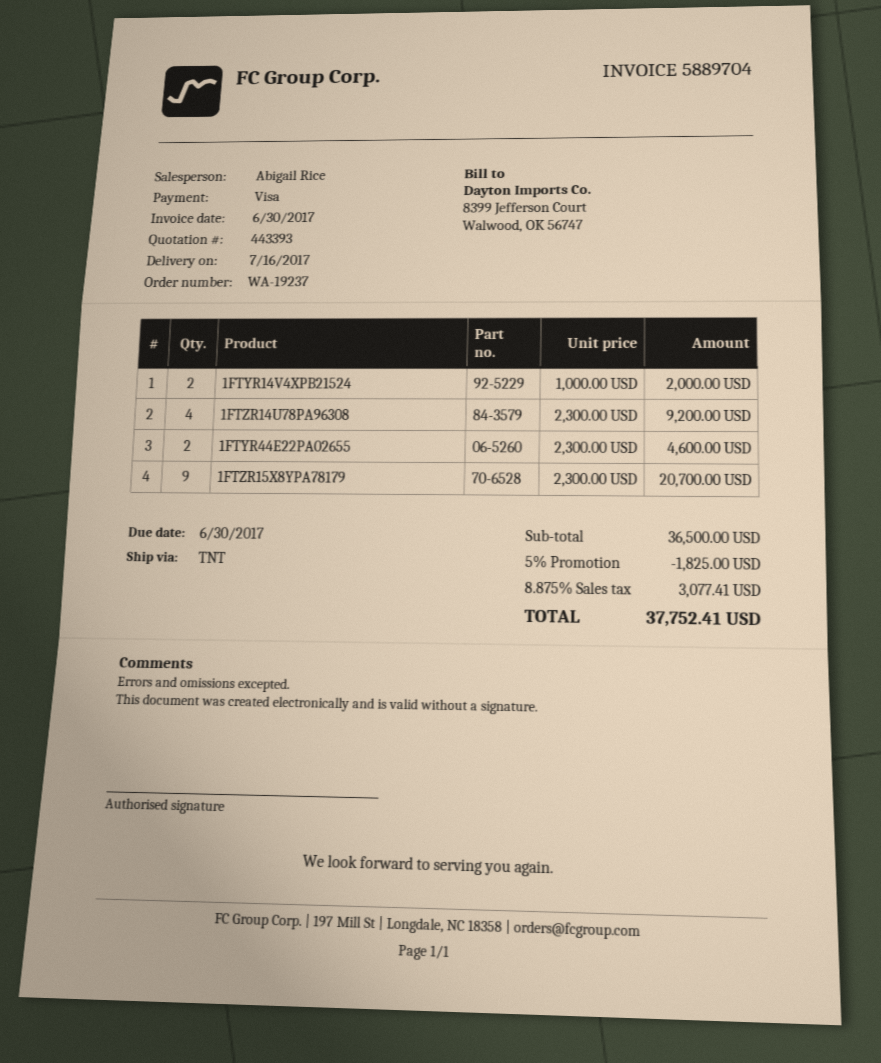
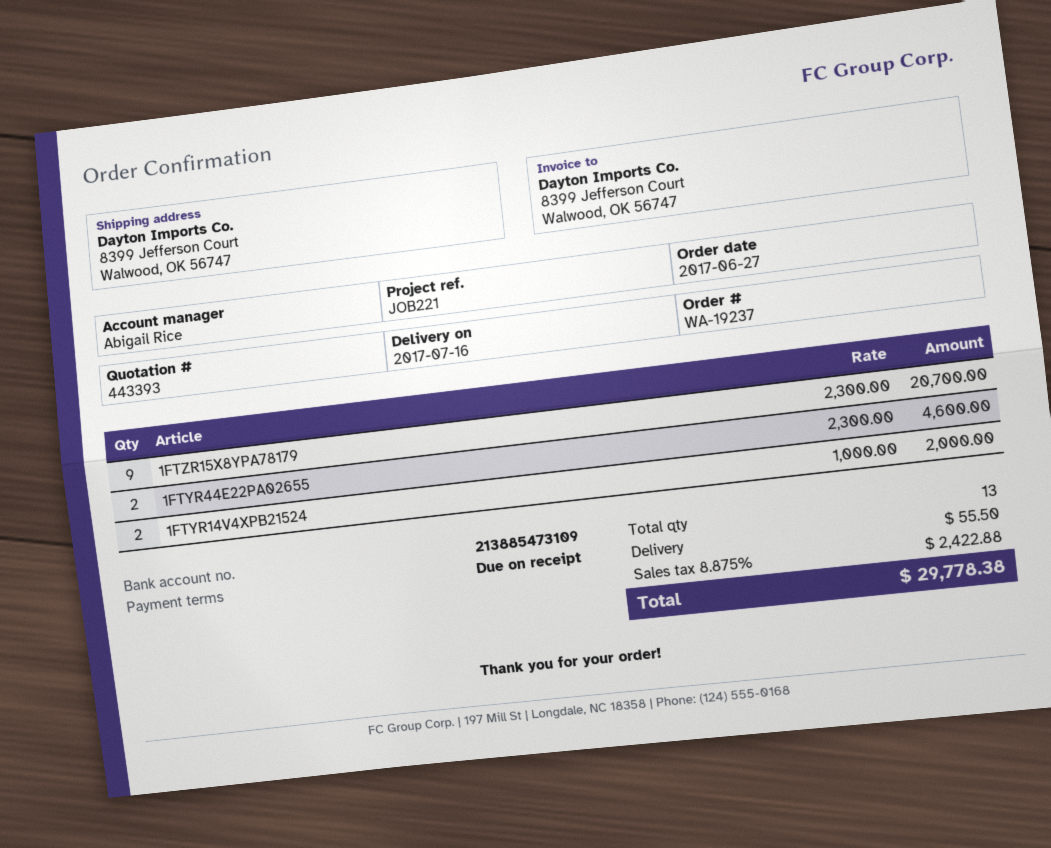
1FTZR14U78PA96308: 4 x 2300.00 = 9200.00 -> none
discount: 5% = 1825.00 -> none
shipping: none -> 55.50
tax: 8.875% = 3077.41 -> 8.875% = 2422.88
total: 37752.41 -> 29778.38

